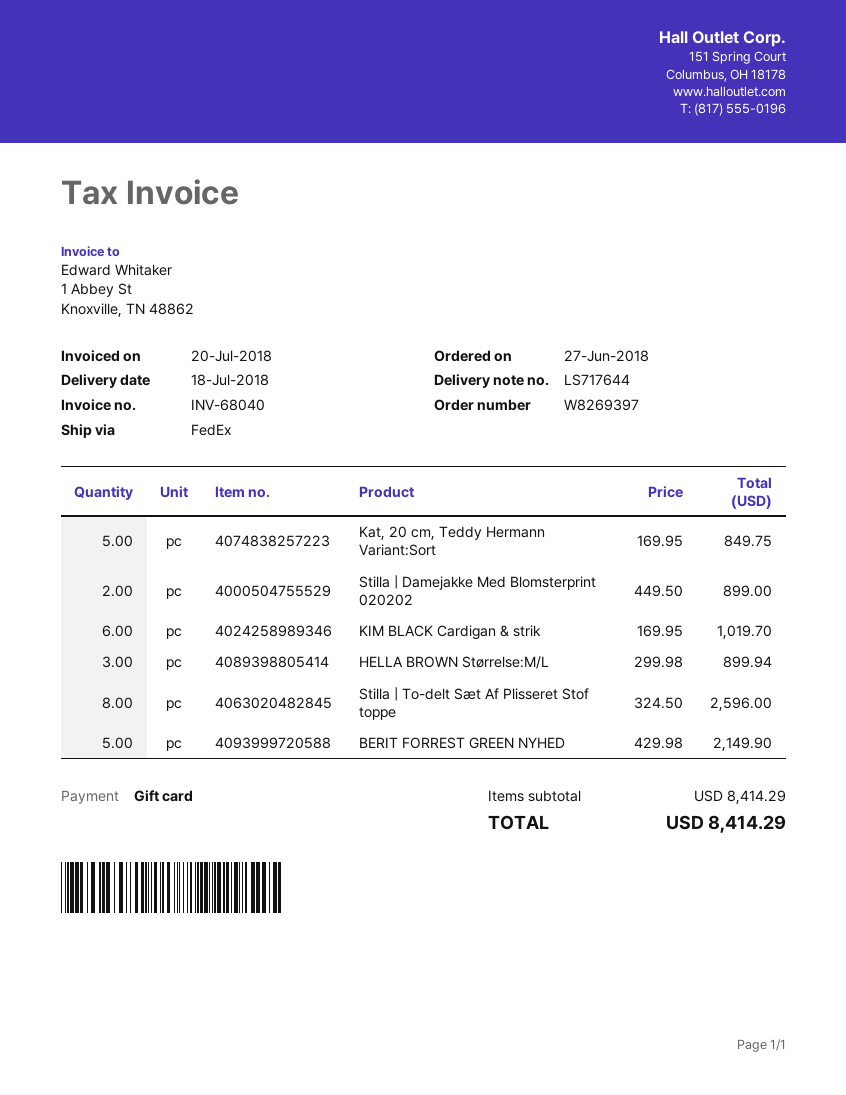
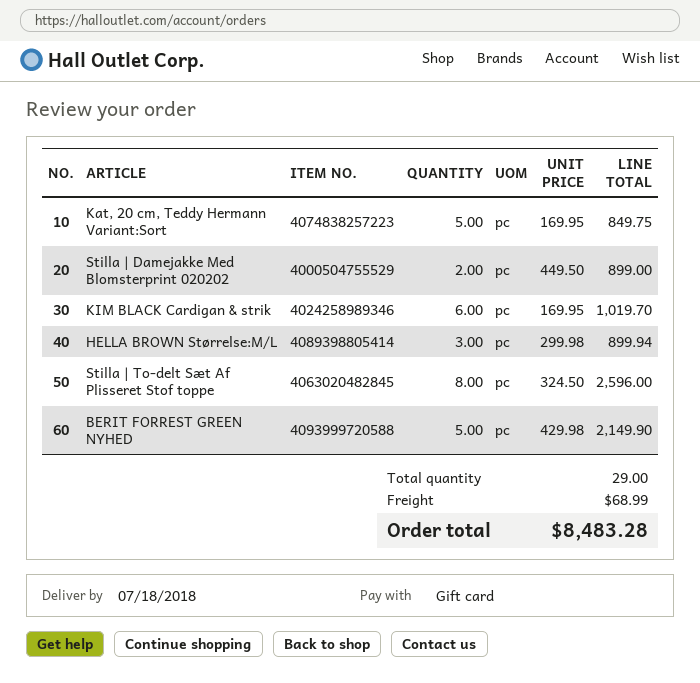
shipping: none -> 68.99
total: 8414.29 -> 8483.28

